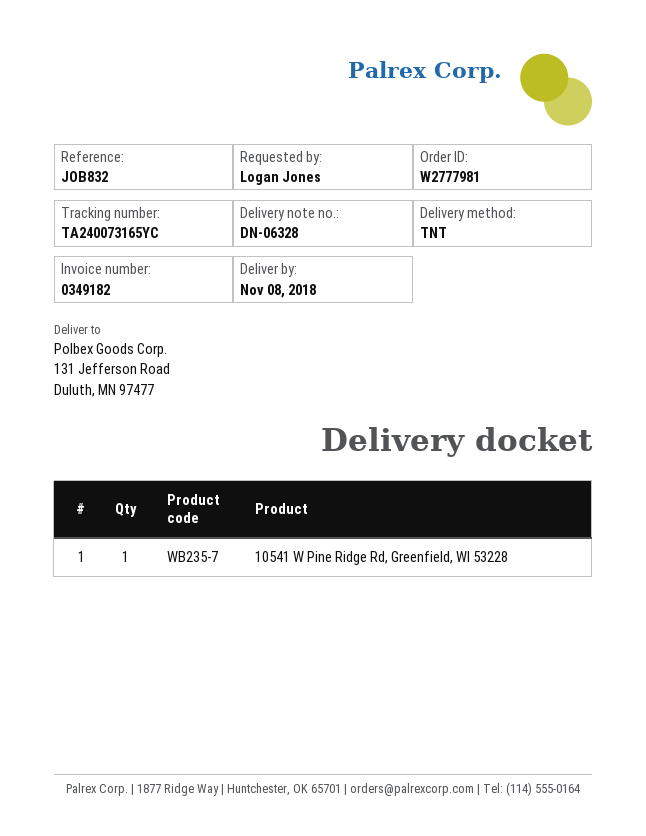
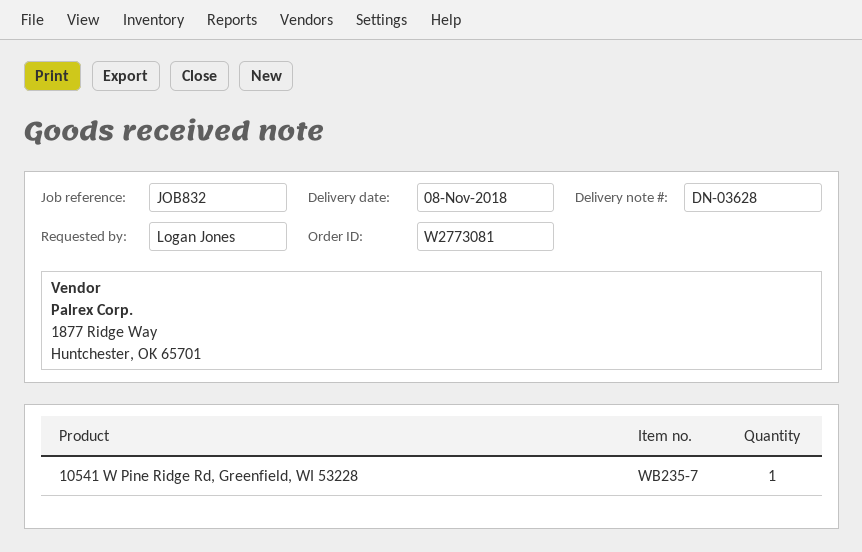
order number: W2777981 -> W2773081
delivery note number: DN-06328 -> DN-03628

